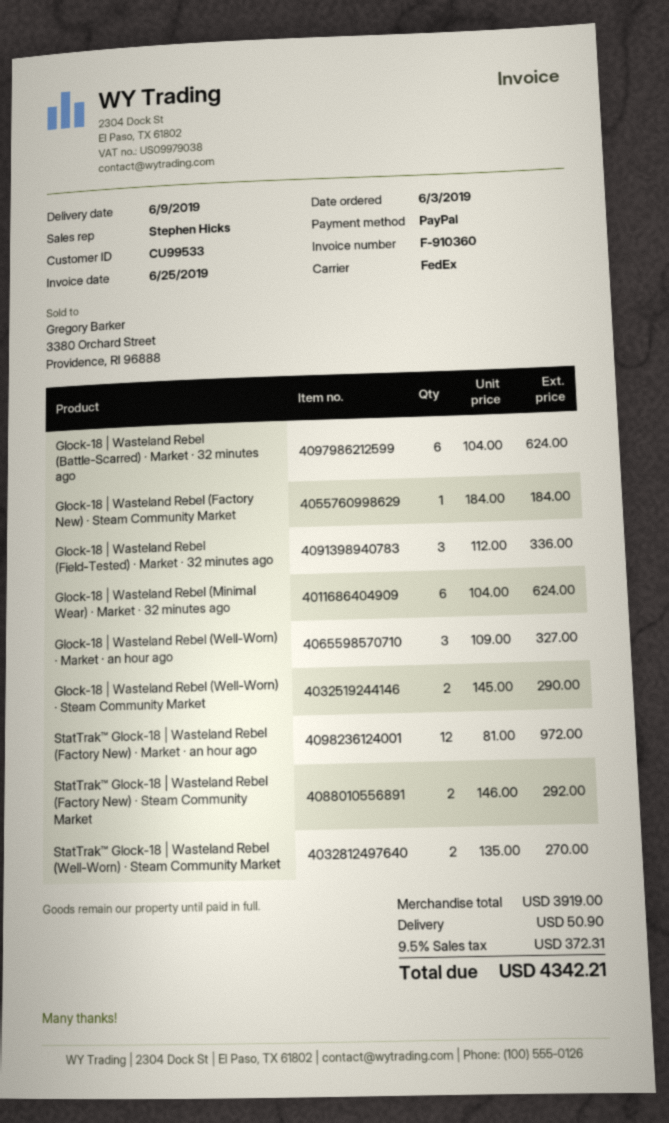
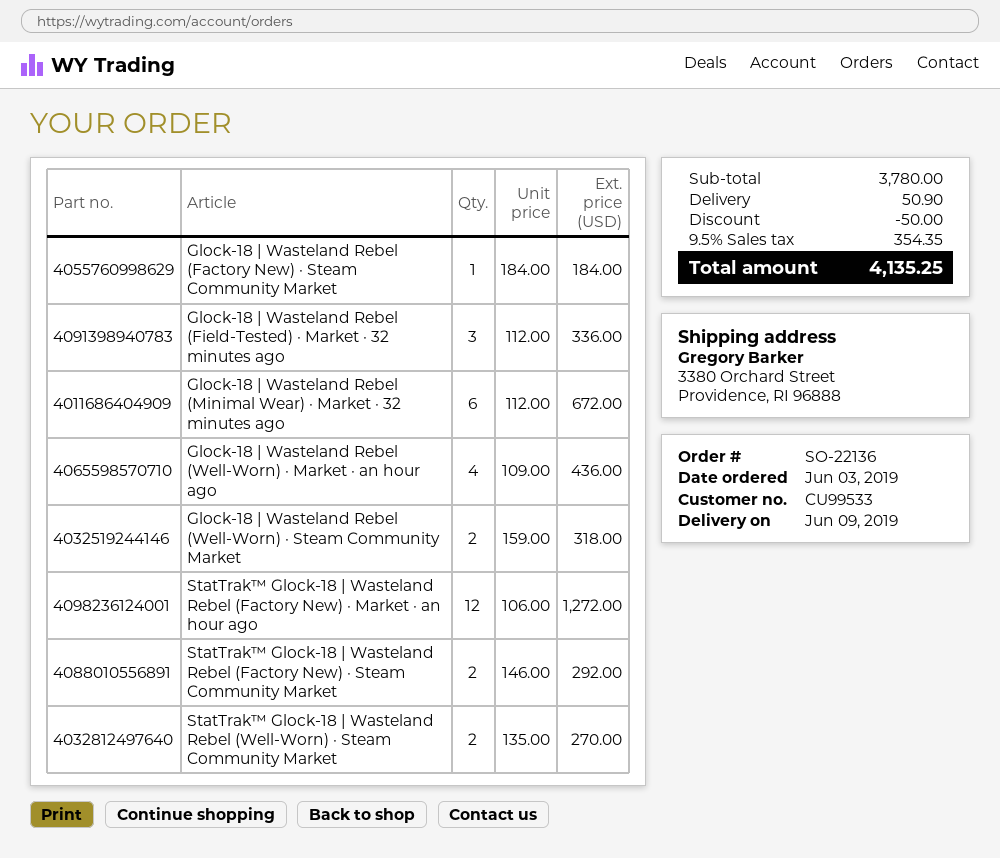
Glock-18 | Wasteland Rebel (Battle-Scarred) · Market · 32 minutes ago: 6 x 104.00 = 624.00 -> none
Glock-18 | Wasteland Rebel (Minimal Wear) · Market · 32 minutes ago: 6 x 104.00 = 624.00 -> 6 x 112.00 = 672.00
Glock-18 | Wasteland Rebel (Well-Worn) · Market · an hour ago: 3 x 109.00 = 327.00 -> 4 x 109.00 = 436.00
Glock-18 | Wasteland Rebel (Well-Worn) · Steam Community Market: 2 x 145.00 = 290.00 -> 2 x 159.00 = 318.00
StatTrak™ Glock-18 | Wasteland Rebel (Factory New) · Market · an hour ago: 12 x 81.00 = 972.00 -> 12 x 106.00 = 1272.00
subtotal: 3919.00 -> 3780.00
discount: none -> 50.00
tax: 9.5% = 372.31 -> 9.5% = 354.35
total: 4342.21 -> 4135.25

